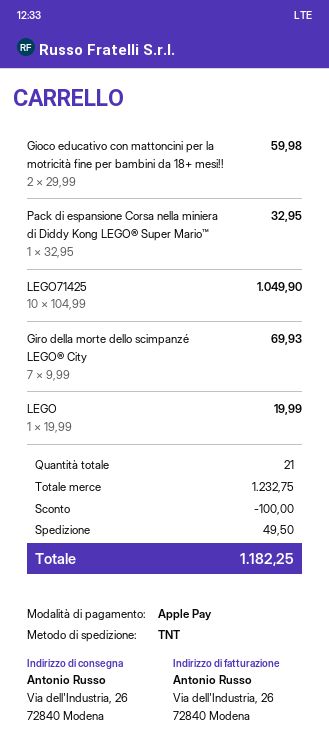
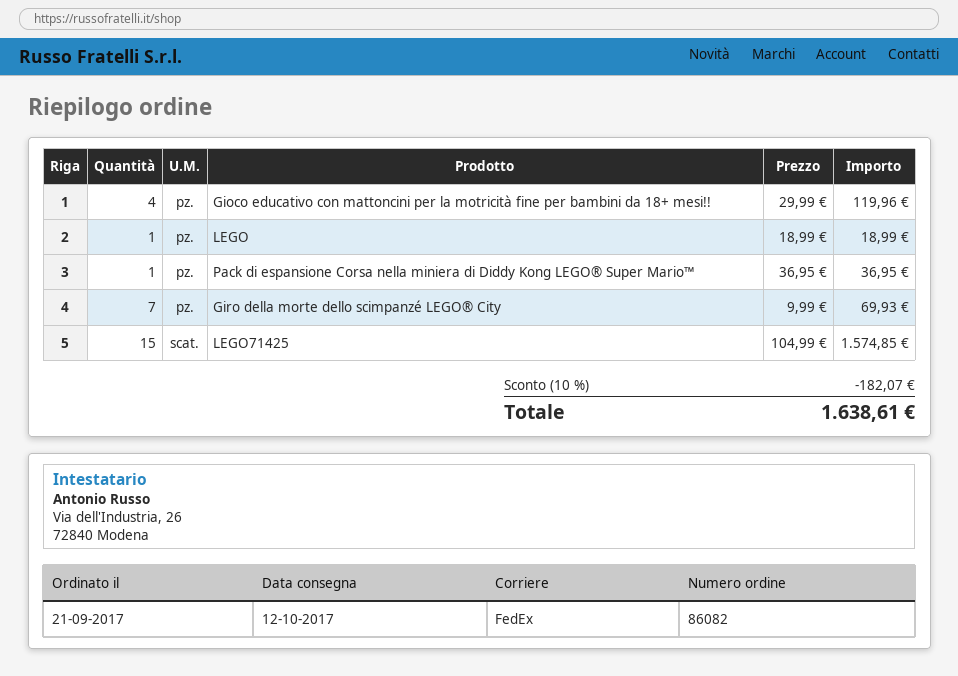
shipping method: TNT -> FedEx
Gioco educativo con mattoncini per la motricità fine per bambini da 18+ mesi!!: 2 x 29.99 = 59.98 -> 4 x 29.99 = 119.96
Pack di espansione Corsa nella miniera di Diddy Kong LEGO® Super Mario™: 1 x 32.95 = 32.95 -> 1 x 36.95 = 36.95
LEGO71425: 10 x 104.99 = 1049.90 -> 15 x 104.99 = 1574.85
LEGO: 1 x 19.99 = 19.99 -> 1 x 18.99 = 18.99
discount: 100.00 -> 182.07
shipping: 49.50 -> none
total: 1182.25 -> 1638.61

